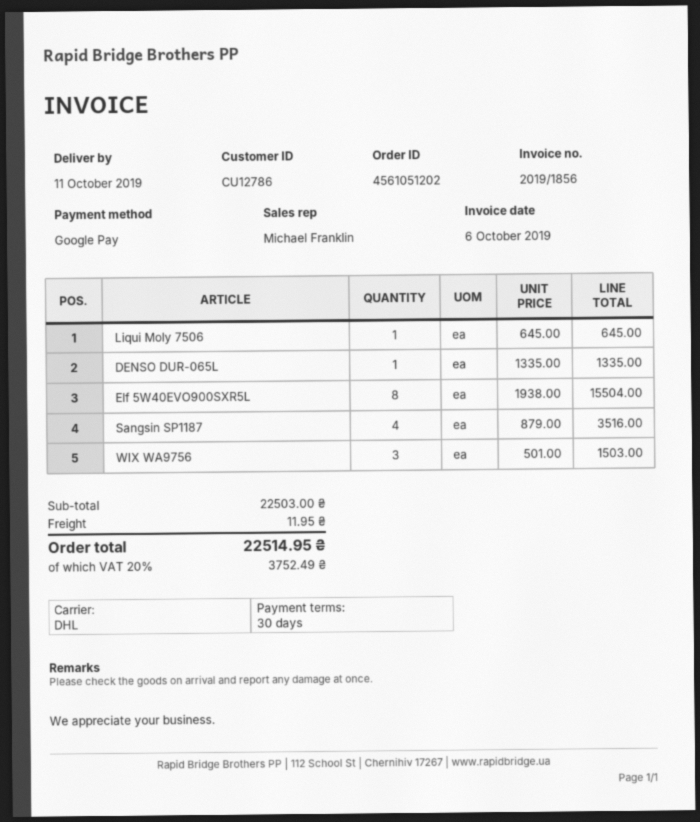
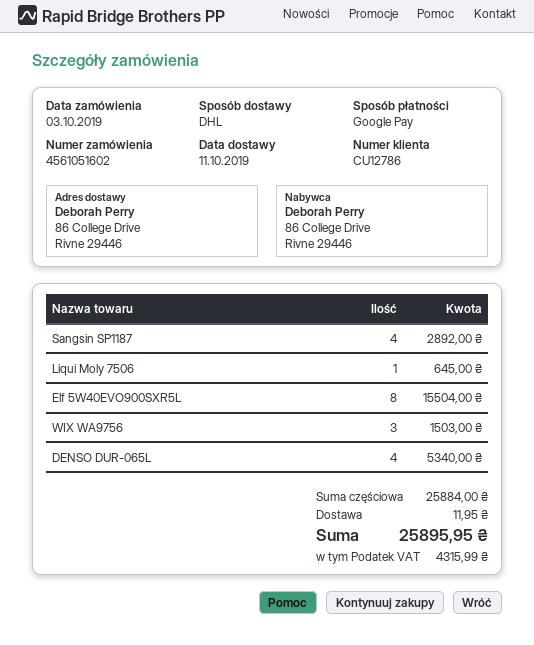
order number: 4561051202 -> 4561051602
DENSO DUR-065L: 1 for 1335.00 -> 4 for 5340.00
Sangsin SP1187: 4 for 3516.00 -> 4 for 2892.00
subtotal: 22503.00 -> 25884.00
tax: 3752.49 -> 4315.99
total: 22514.95 -> 25895.95

